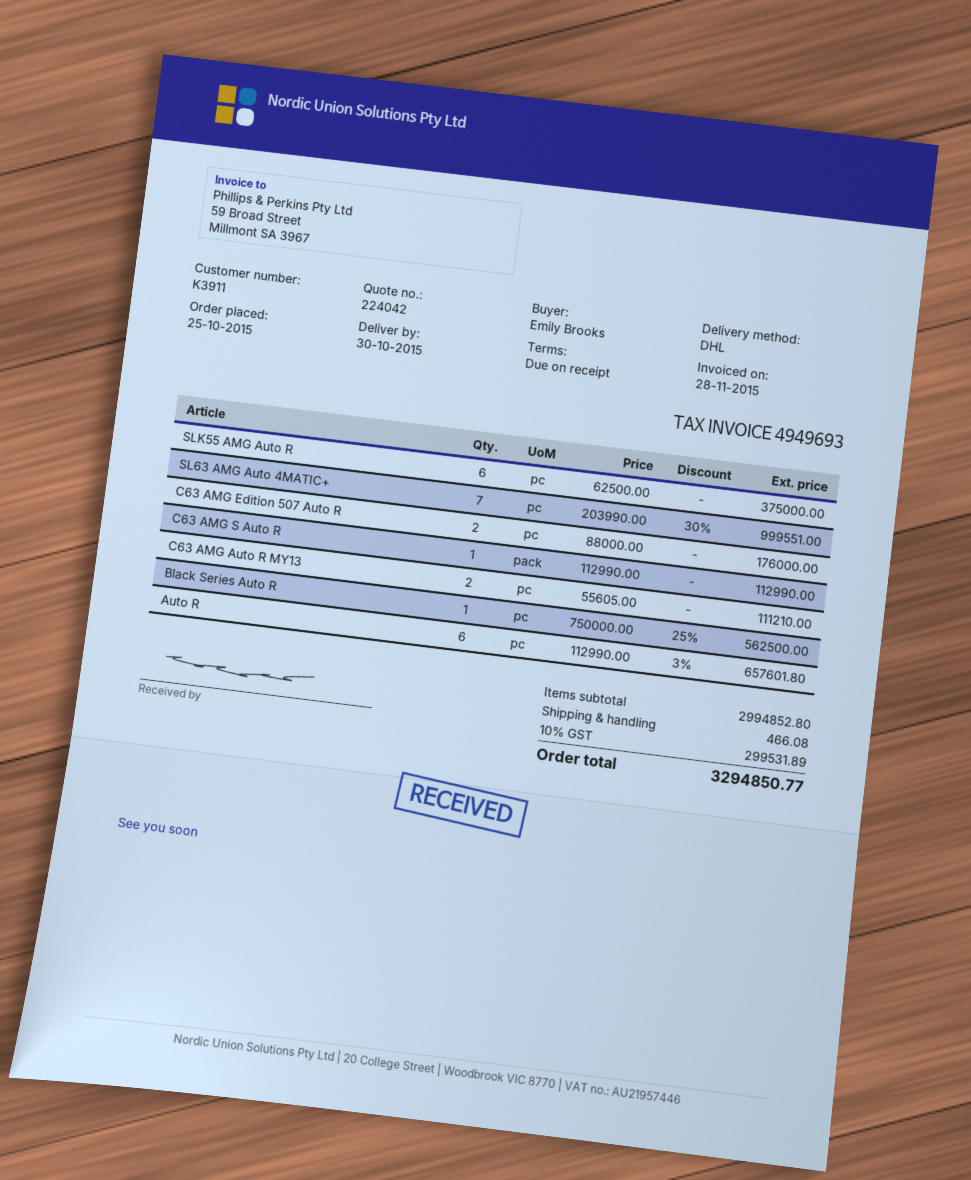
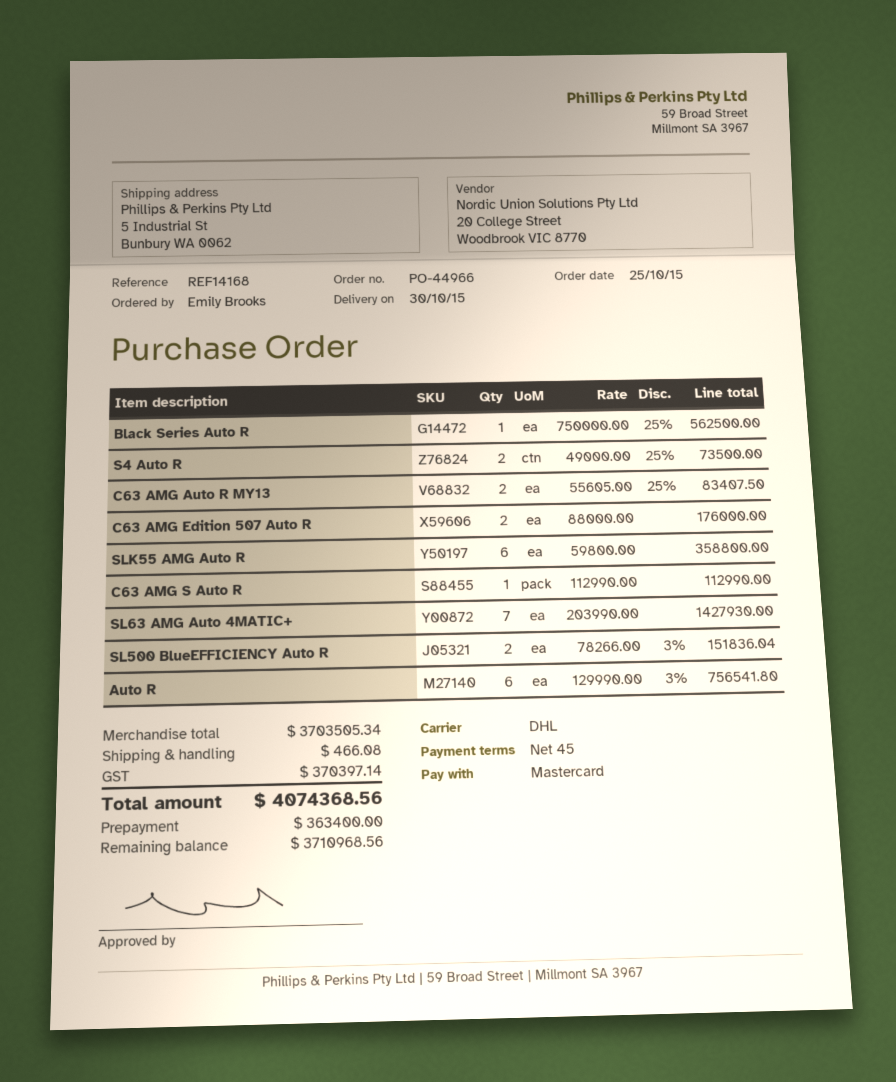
payment terms: on receipt -> 45 days
SLK55 AMG Auto R: 6 x 62500.00 = 375000.00 -> 6 x 59800.00 = 358800.00
SL63 AMG Auto 4MATIC+: 7 x 203990.00 - 30% = 999551.00 -> 7 x 203990.00 = 1427930.00
C63 AMG Auto R MY13: 2 x 55605.00 = 111210.00 -> 2 x 55605.00 - 25% = 83407.50
Auto R: 6 x 112990.00 - 3% = 657601.80 -> 6 x 129990.00 - 3% = 756541.80
S4 Auto R: none -> 2 x 49000.00 - 25% = 73500.00
SL500 BlueEFFICIENCY Auto R: none -> 2 x 78266.00 - 3% = 151836.04
subtotal: 2994852.80 -> 3703505.34
tax: 299531.89 -> 370397.14
total: 3294850.77 -> 4074368.56

